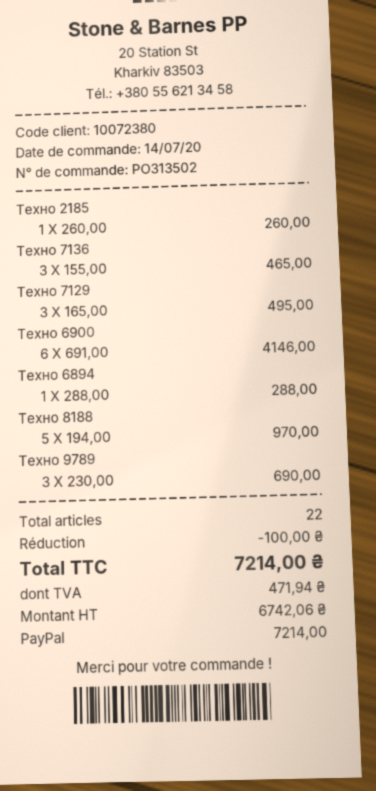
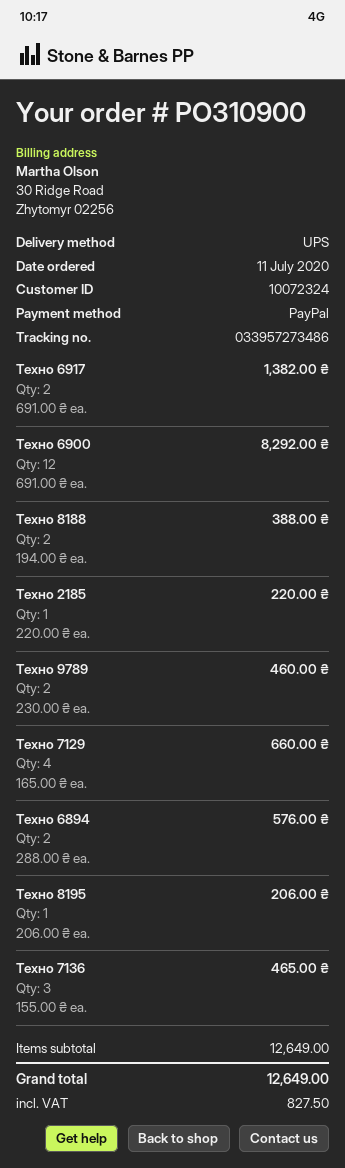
order number: PO313502 -> PO310900
order date: 2020-07-14 -> 2020-07-11
customer number: 10072380 -> 10072324
Техно 2185: 1 x 260.00 = 260.00 -> 1 x 220.00 = 220.00
Техно 7129: 3 x 165.00 = 495.00 -> 4 x 165.00 = 660.00
Техно 6900: 6 x 691.00 = 4146.00 -> 12 x 691.00 = 8292.00
Техно 6894: 1 x 288.00 = 288.00 -> 2 x 288.00 = 576.00
Техно 8188: 5 x 194.00 = 970.00 -> 2 x 194.00 = 388.00
Техно 9789: 3 x 230.00 = 690.00 -> 2 x 230.00 = 460.00
Техно 6917: none -> 2 x 691.00 = 1382.00
Техно 8195: none -> 1 x 206.00 = 206.00
discount: 100.00 -> none
tax: 471.94 -> 827.50
total: 7214.00 -> 12649.00

